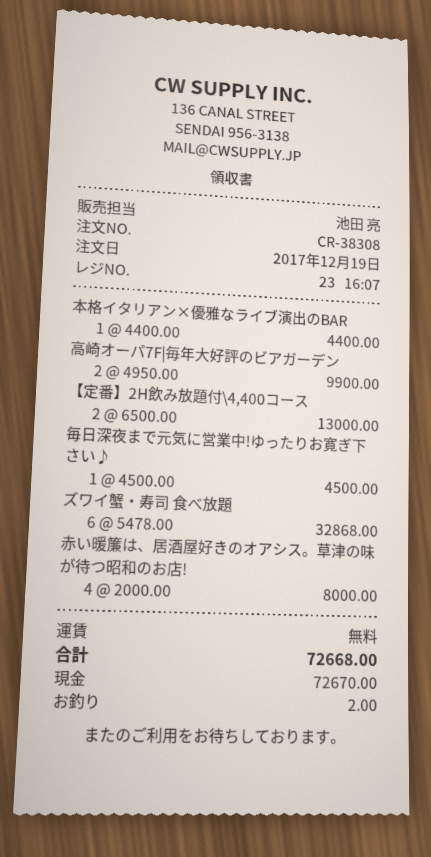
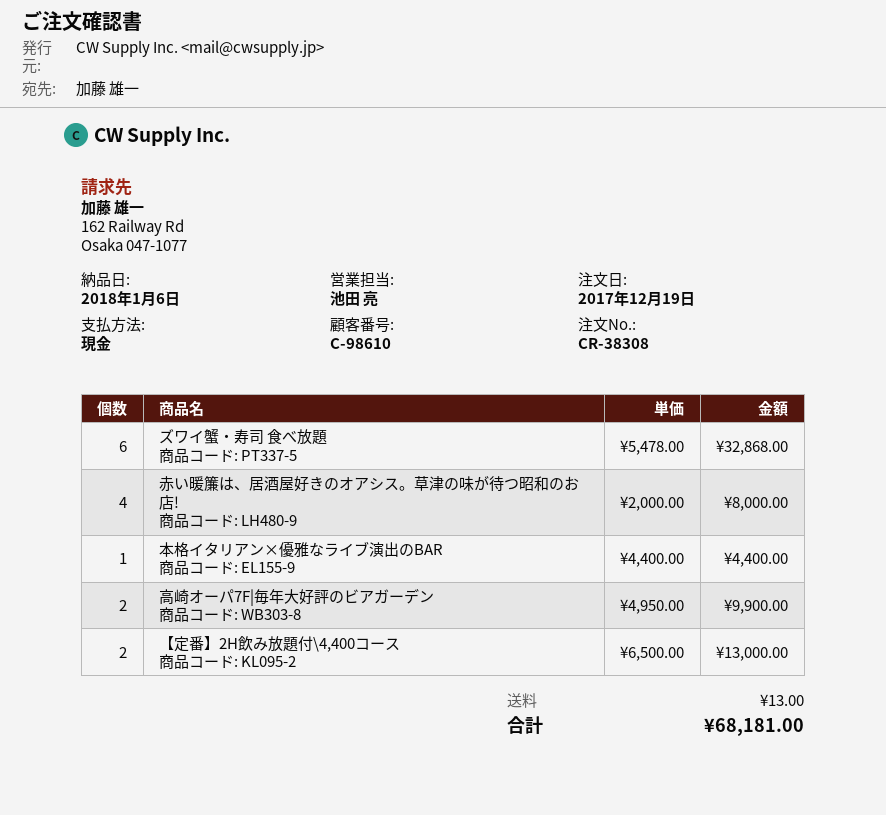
毎日深夜まで元気に営業中!ゆったりお寛ぎ下さい♪: 1 x 4500.00 = 4500.00 -> none
shipping: 0.00 -> 13.00
total: 72668.00 -> 68181.00

